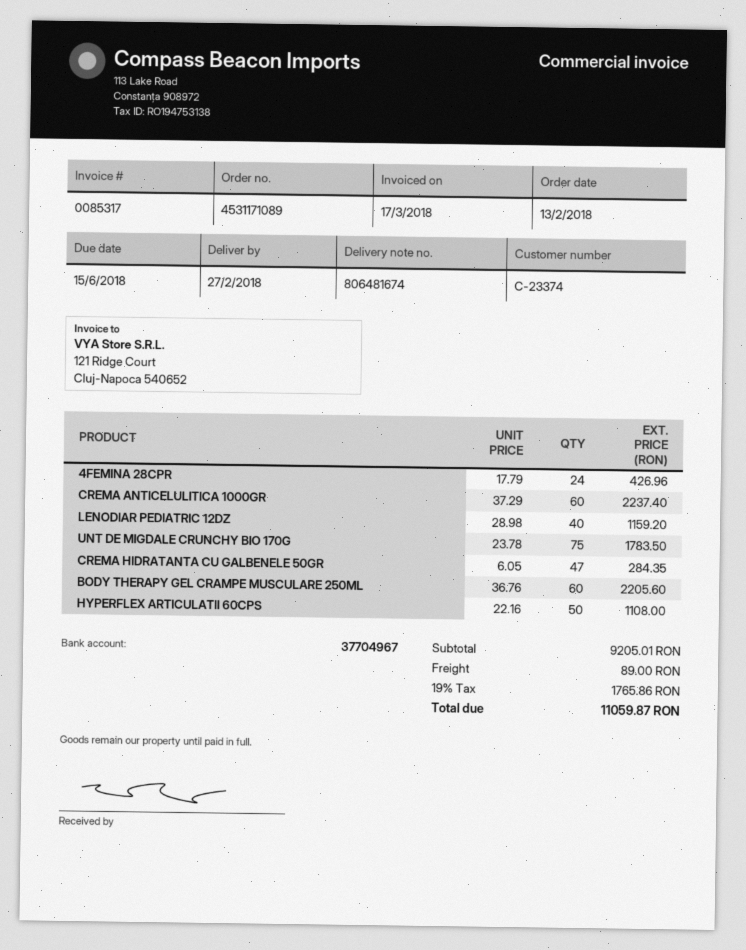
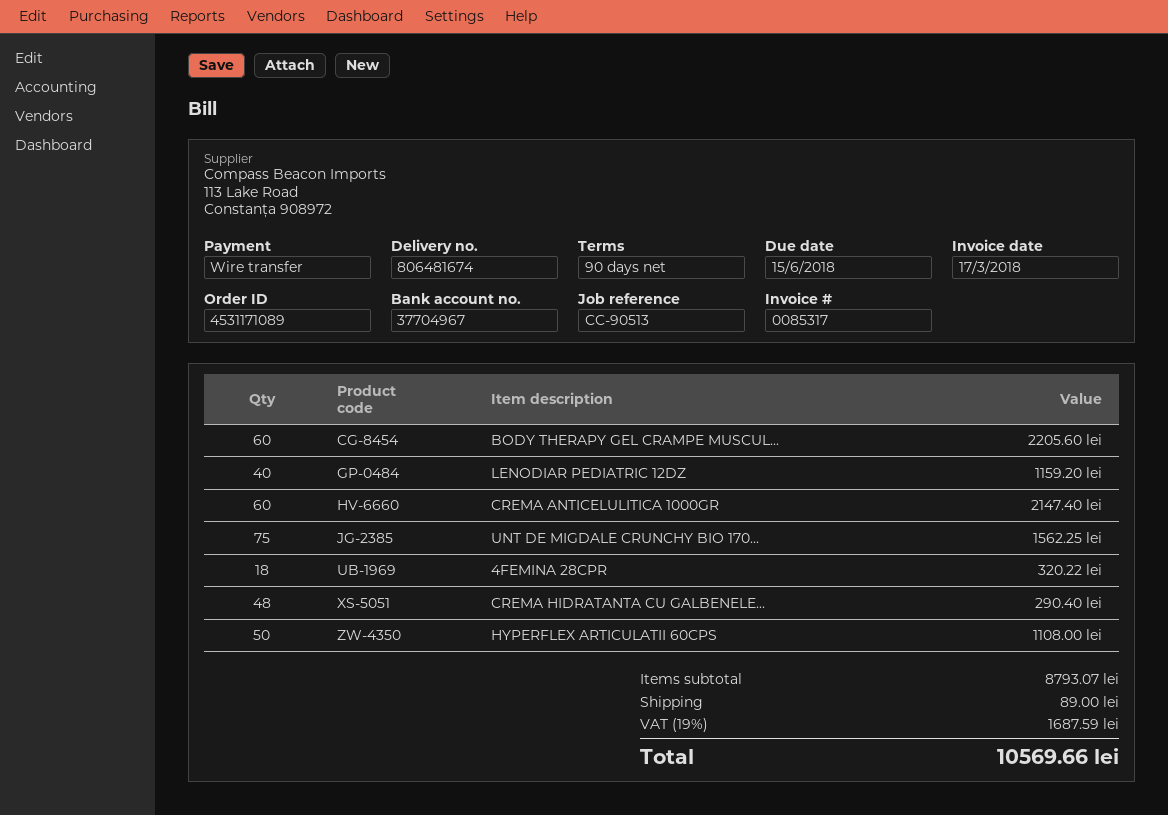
4FEMINA 28CPR: 24 for 426.96 -> 18 for 320.22
CREMA ANTICELULITICA 1000GR: 60 for 2237.40 -> 60 for 2147.40
UNT DE MIGDALE CRUNCHY BIO 170G: 75 for 1783.50 -> 75 for 1562.25
CREMA HIDRATANTA CU GALBENELE 50GR: 47 for 284.35 -> 48 for 290.40
subtotal: 9205.01 -> 8793.07
tax: 19% = 1765.86 -> 19% = 1687.59
total: 11059.87 -> 10569.66

